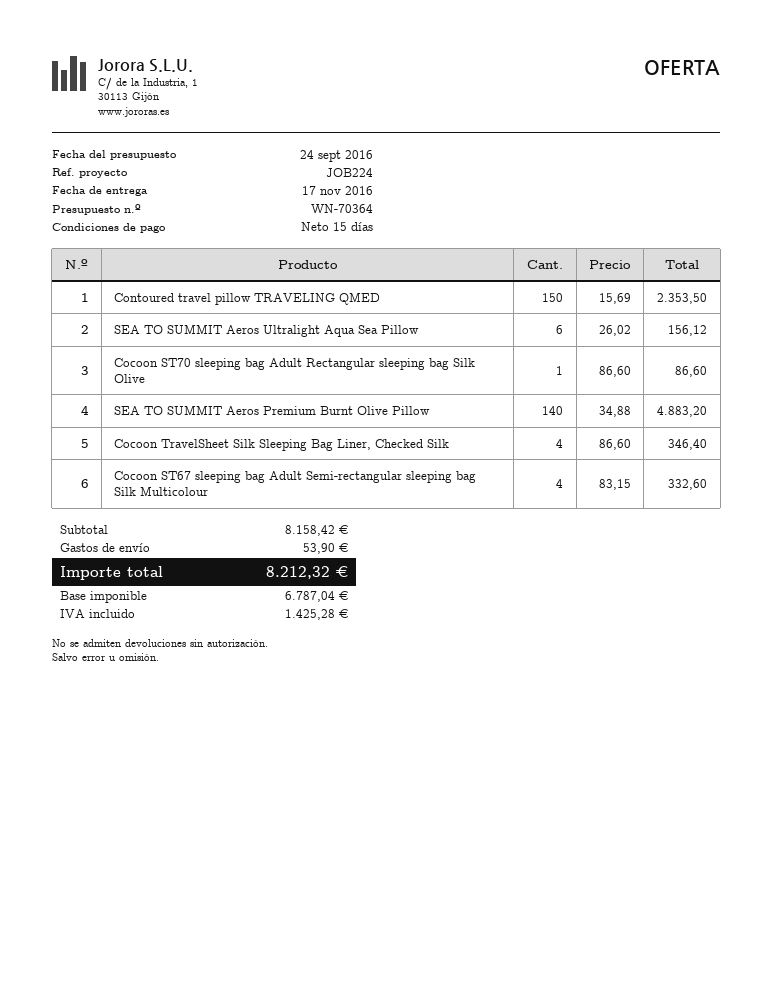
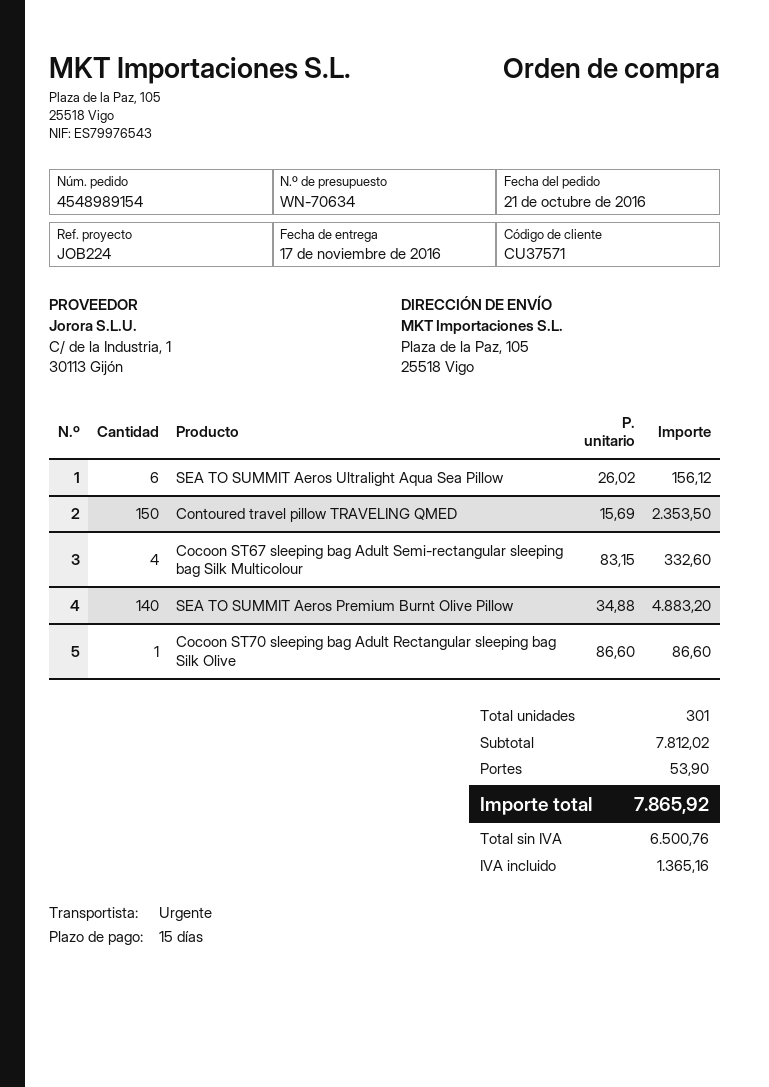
quote number: WN-70364 -> WN-70634
Cocoon TravelSheet Silk Sleeping Bag Liner, Checked Silk: 4 x 86.60 = 346.40 -> none
subtotal: 8158.42 -> 7812.02
net: 6787.04 -> 6500.76
tax: 1425.28 -> 1365.16
total: 8212.32 -> 7865.92

